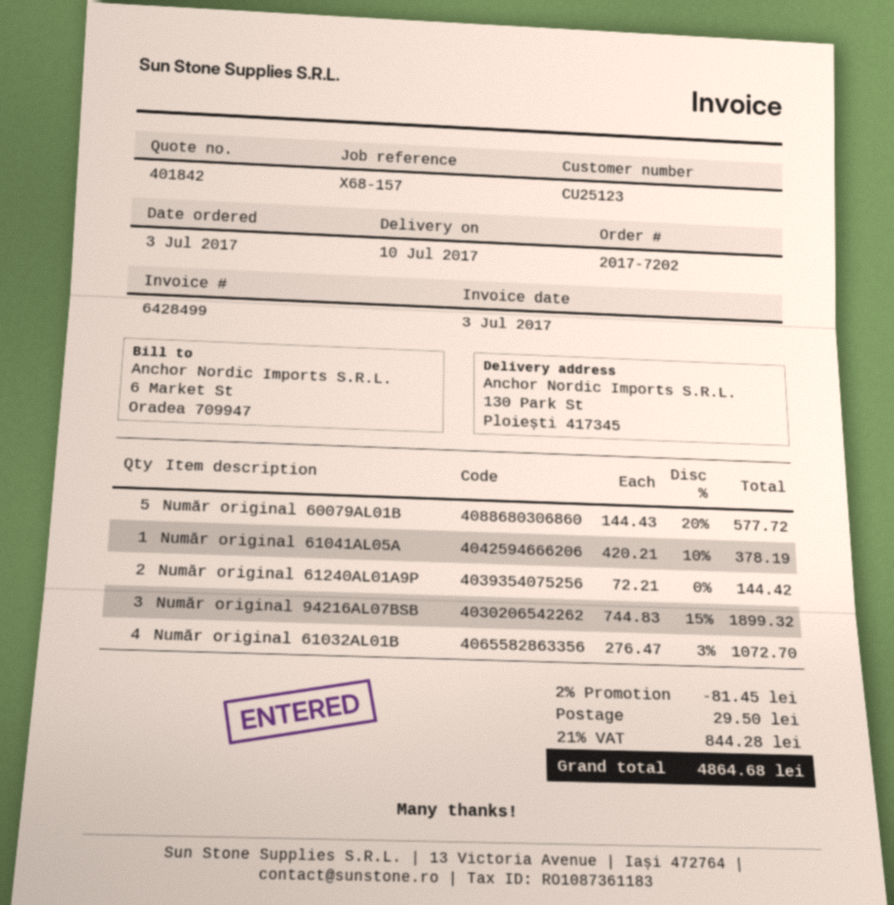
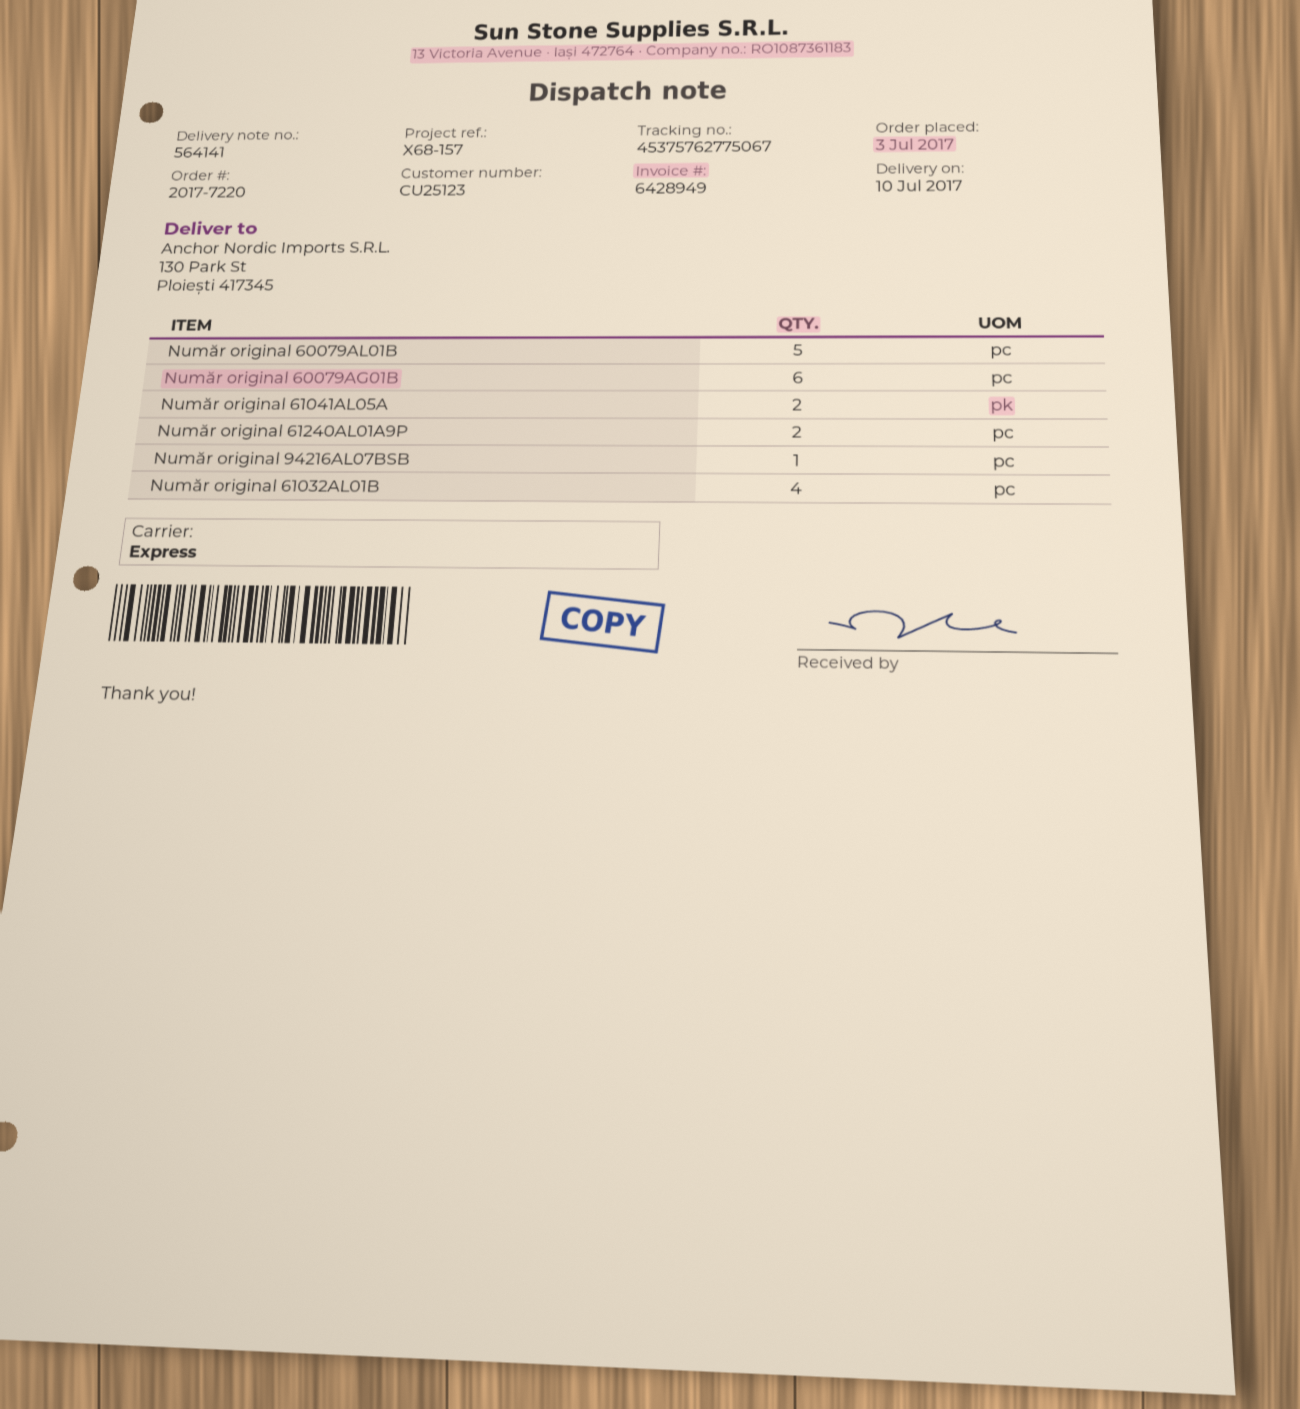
order number: 2017-7202 -> 2017-7220
invoice number: 6428499 -> 6428949
Număr original 61041AL05A: 1 -> 2
Număr original 94216AL07BSB: 3 -> 1
Număr original 60079AG01B: none -> 6

